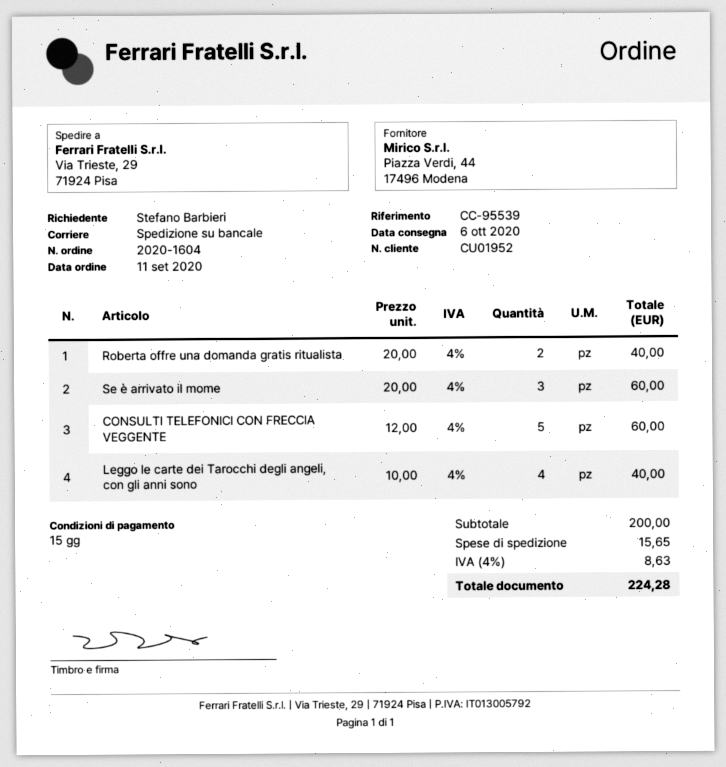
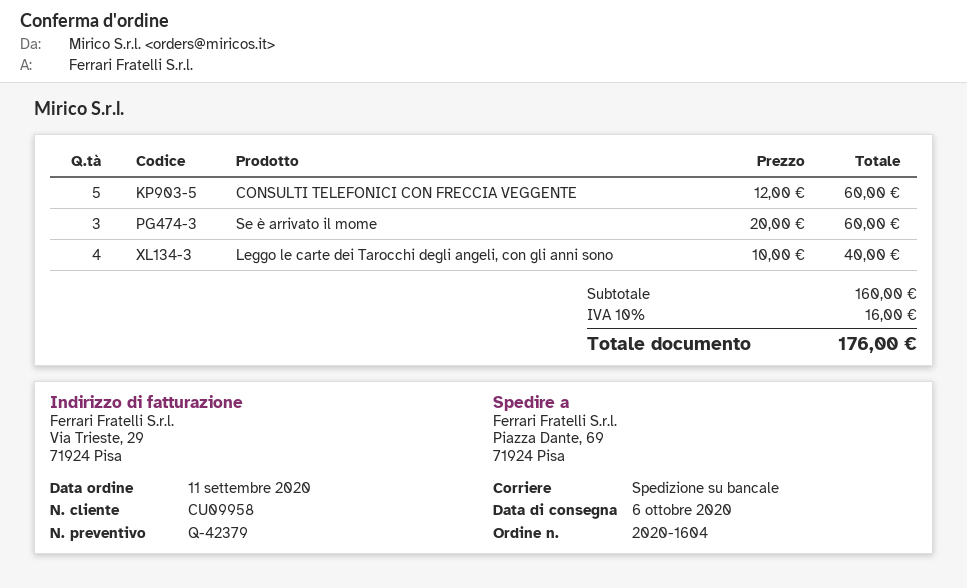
customer number: CU01952 -> CU09958
ship to: Via Trieste, 29, 71924 Pisa -> Piazza Dante, 69, 71924 Pisa
Roberta offre una domanda gratis ritualista: 2 x 20.00 = 40.00 -> none
subtotal: 200.00 -> 160.00
shipping: 15.65 -> none
tax: 4% = 8.63 -> 10% = 16.00
total: 224.28 -> 176.00

